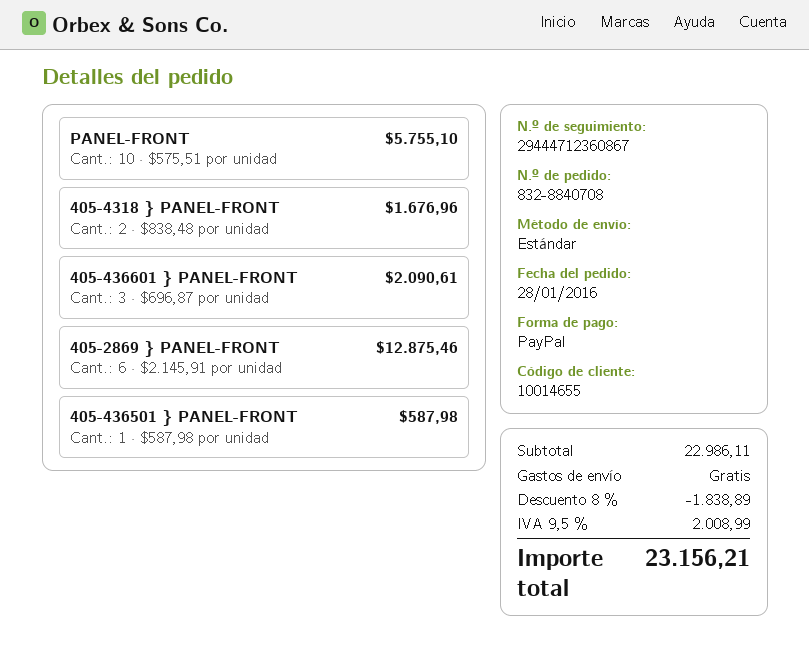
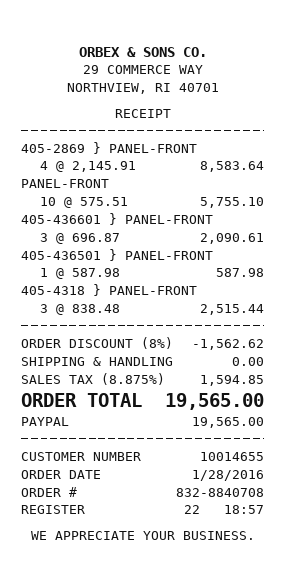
405-4318 } PANEL-FRONT: 2 x 838.48 = 1676.96 -> 3 x 838.48 = 2515.44
405-2869 } PANEL-FRONT: 6 x 2145.91 = 12875.46 -> 4 x 2145.91 = 8583.64
discount: 8% = 1838.89 -> 8% = 1562.62
tax: 9.5% = 2008.99 -> 8.875% = 1594.85
total: 23156.21 -> 19565.00

